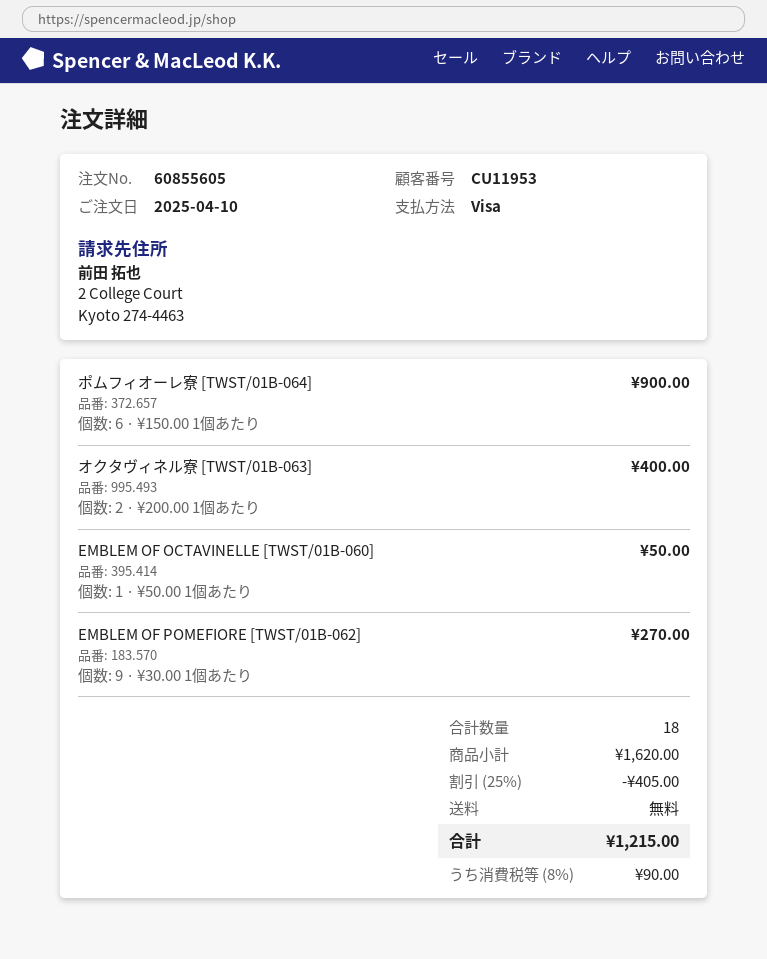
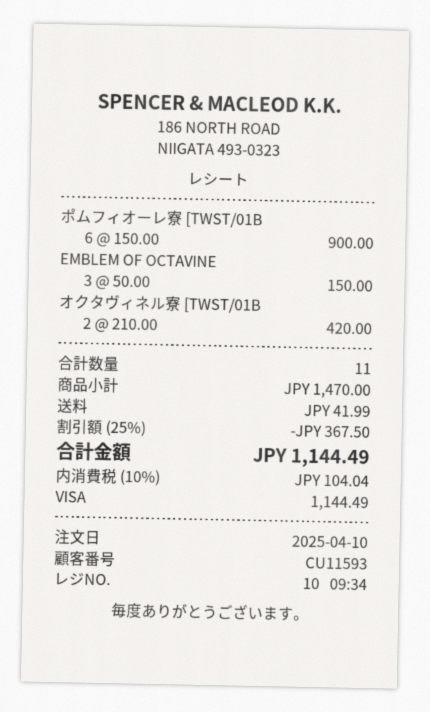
customer number: CU11953 -> CU11593
オクタヴィネル寮 [TWST/01B-063]: 2 x 200.00 = 400.00 -> 2 x 210.00 = 420.00
EMBLEM OF OCTAVINELLE [TWST/01B-060]: 1 x 50.00 = 50.00 -> 3 x 50.00 = 150.00
EMBLEM OF POMEFIORE [TWST/01B-062]: 9 x 30.00 = 270.00 -> none
total quantity: 18 -> 11
subtotal: 1620.00 -> 1470.00
discount: 25% = 405.00 -> 25% = 367.50
shipping: 0.00 -> 41.99
tax: 8% = 90.00 -> 10% = 104.04
total: 1215.00 -> 1144.49

